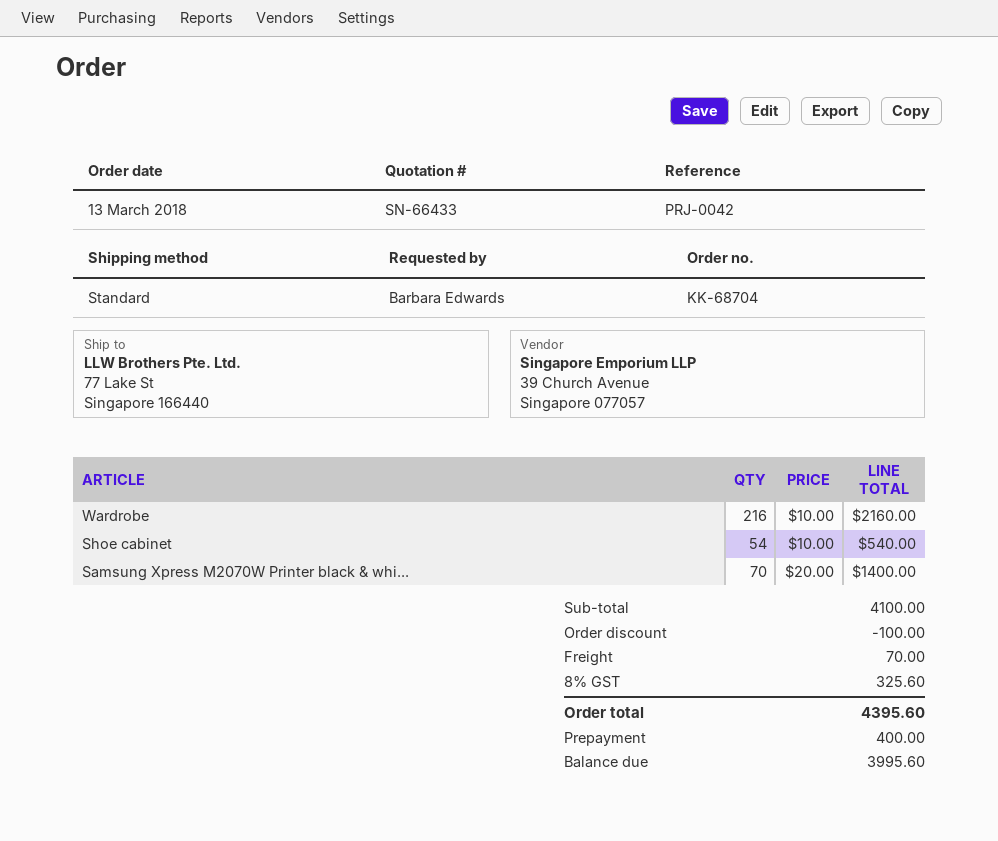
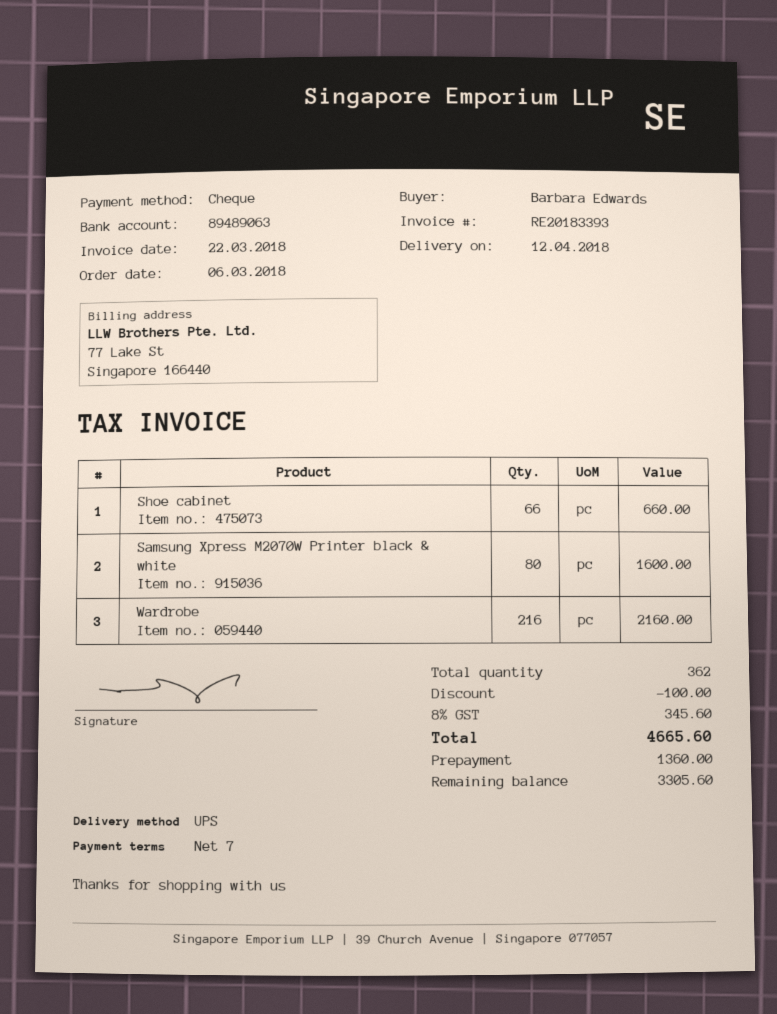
order date: 2018-03-13 -> 2018-03-06
shipping method: standard -> UPS
Shoe cabinet: 54 for 540.00 -> 66 for 660.00
Samsung Xpress M2070W Printer black & whi...: 70 for 1400.00 -> 80 for 1600.00
shipping: 70.00 -> none
tax: 8% = 325.60 -> 8% = 345.60
total: 4395.60 -> 4665.60
deposit: 400.00 -> 1360.00
balance: 3995.60 -> 3305.60

